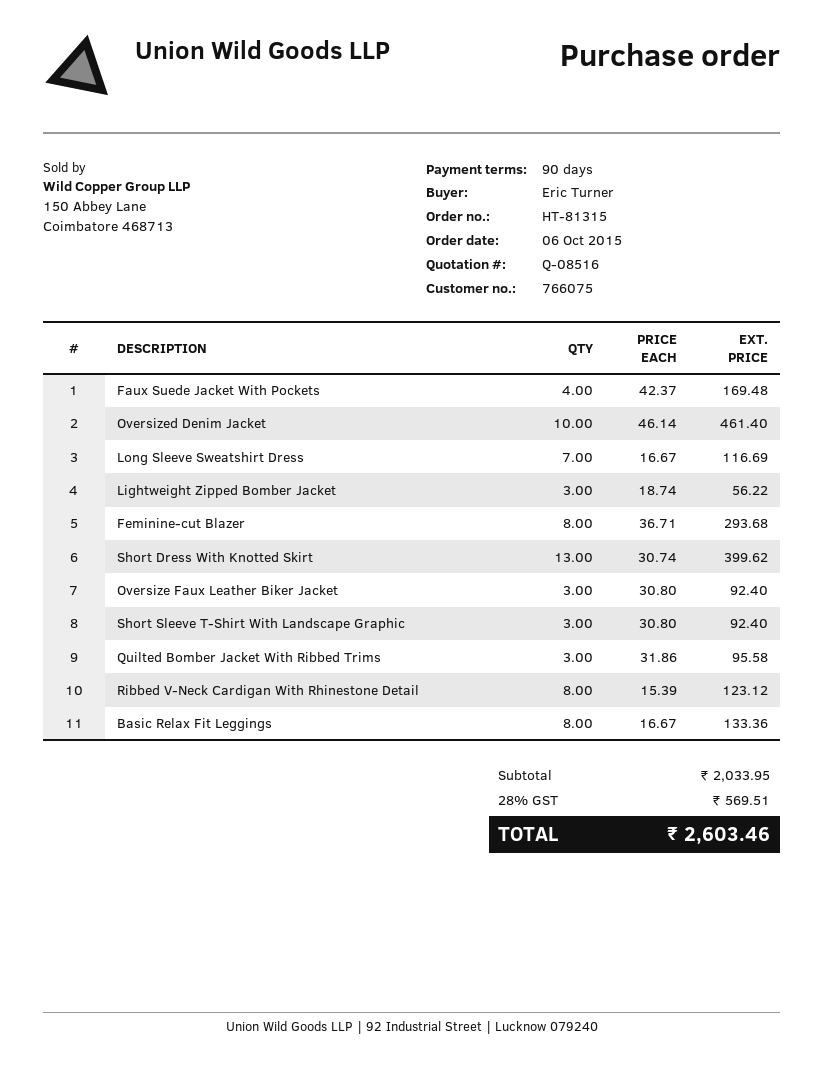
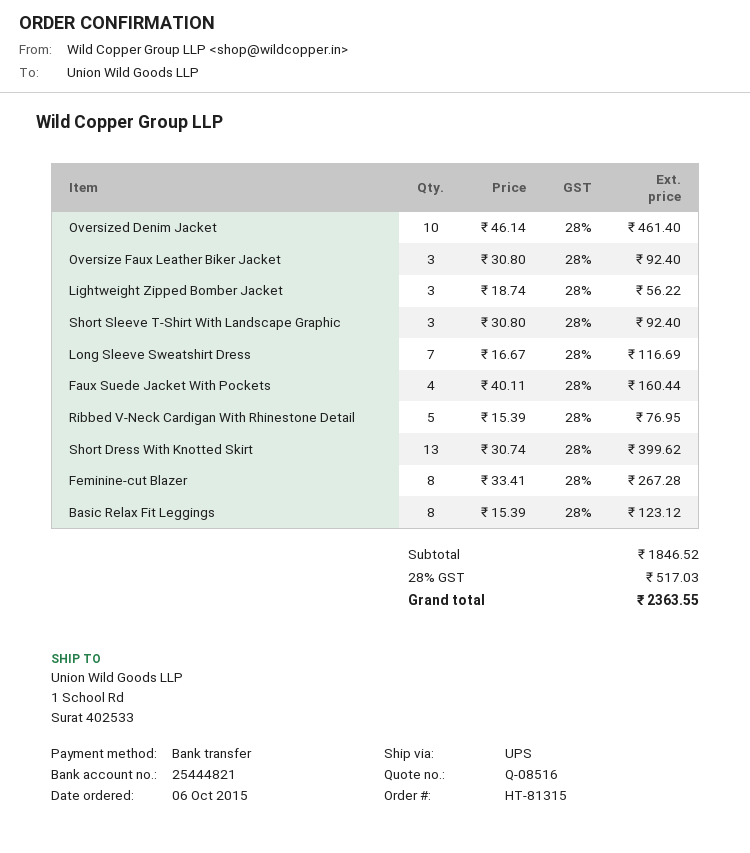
Faux Suede Jacket With Pockets: 4 x 42.37 = 169.48 -> 4 x 40.11 = 160.44
Feminine-cut Blazer: 8 x 36.71 = 293.68 -> 8 x 33.41 = 267.28
Quilted Bomber Jacket With Ribbed Trims: 3 x 31.86 = 95.58 -> none
Ribbed V-Neck Cardigan With Rhinestone Detail: 8 x 15.39 = 123.12 -> 5 x 15.39 = 76.95
Basic Relax Fit Leggings: 8 x 16.67 = 133.36 -> 8 x 15.39 = 123.12
subtotal: 2033.95 -> 1846.52
tax: 28% = 569.51 -> 28% = 517.03
total: 2603.46 -> 2363.55

